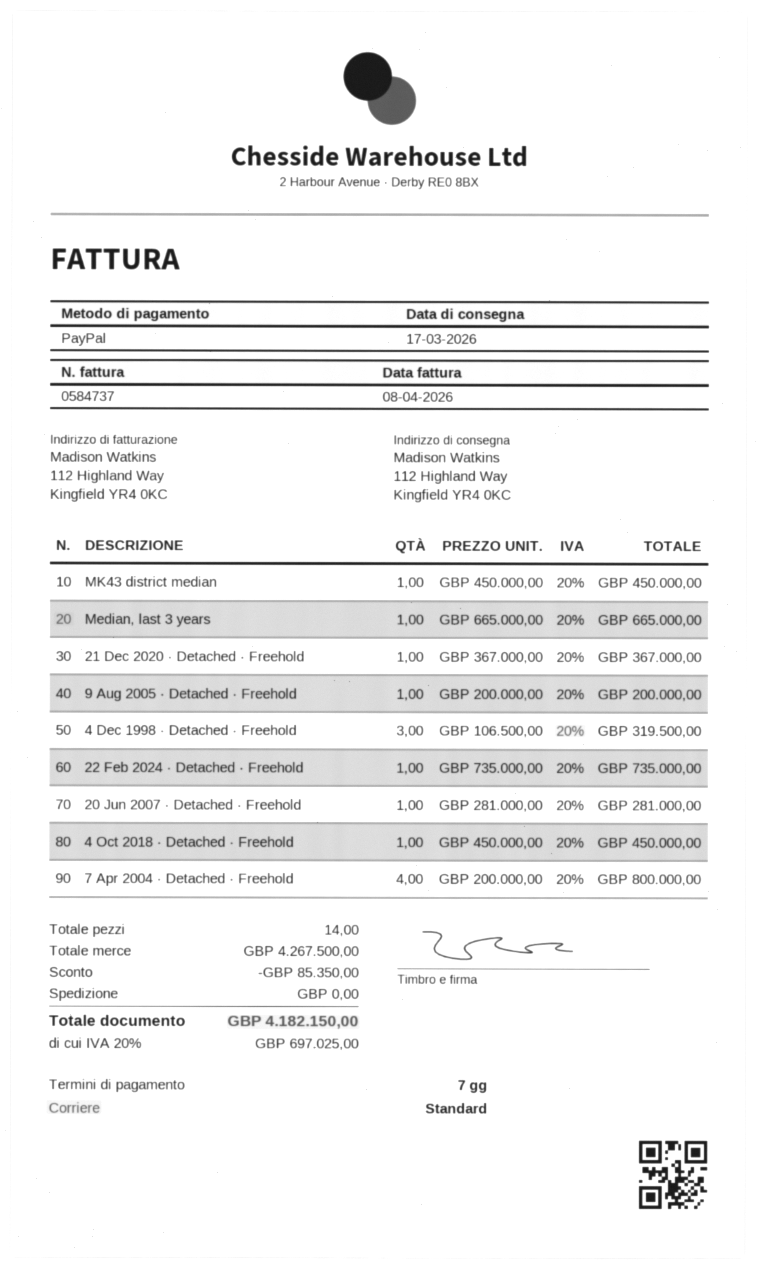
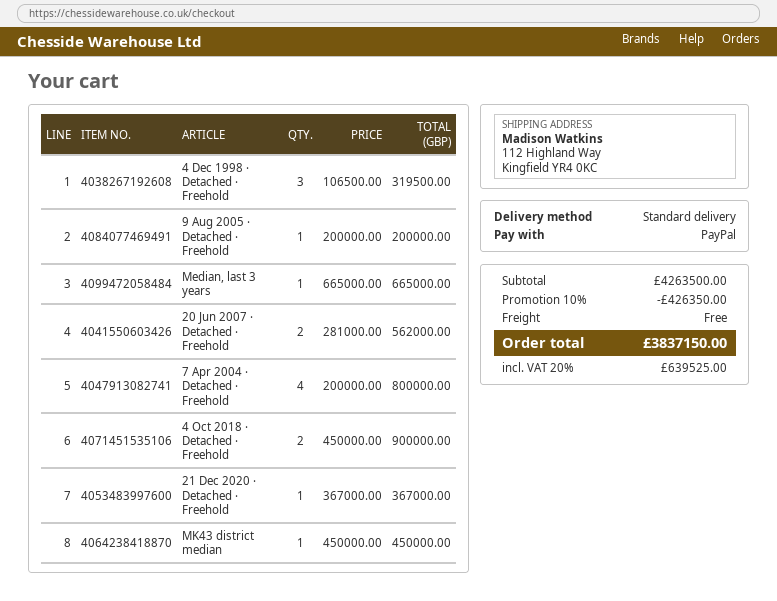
22 Feb 2024 · Detached · Freehold: 1 x 735000.00 = 735000.00 -> none
20 Jun 2007 · Detached · Freehold: 1 x 281000.00 = 281000.00 -> 2 x 281000.00 = 562000.00
4 Oct 2018 · Detached · Freehold: 1 x 450000.00 = 450000.00 -> 2 x 450000.00 = 900000.00
subtotal: 4267500.00 -> 4263500.00
discount: 85350.00 -> 426350.00
tax: 20% = 697025.00 -> 20% = 639525.00
total: 4182150.00 -> 3837150.00

